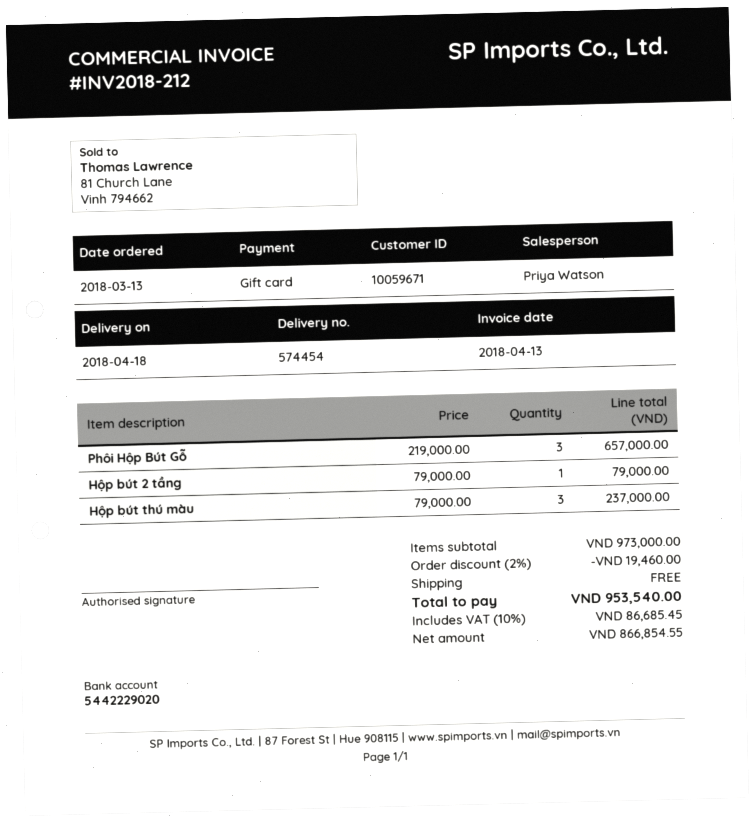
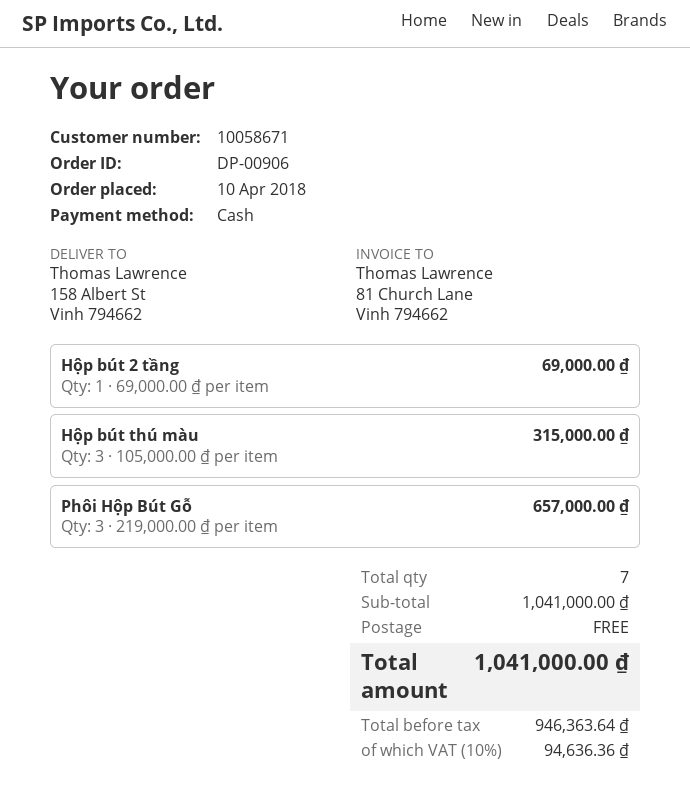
order date: 2018-03-13 -> 2018-04-10
customer number: 10059671 -> 10058671
payment method: gift card -> cash
Hộp bút 2 tầng: 1 x 79000.00 = 79000.00 -> 1 x 69000.00 = 69000.00
Hộp bút thú màu: 3 x 79000.00 = 237000.00 -> 3 x 105000.00 = 315000.00
subtotal: 973000.00 -> 1041000.00
discount: 2% = 19460.00 -> none
net: 866854.55 -> 946363.64
tax: 10% = 86685.45 -> 10% = 94636.36
total: 953540.00 -> 1041000.00

